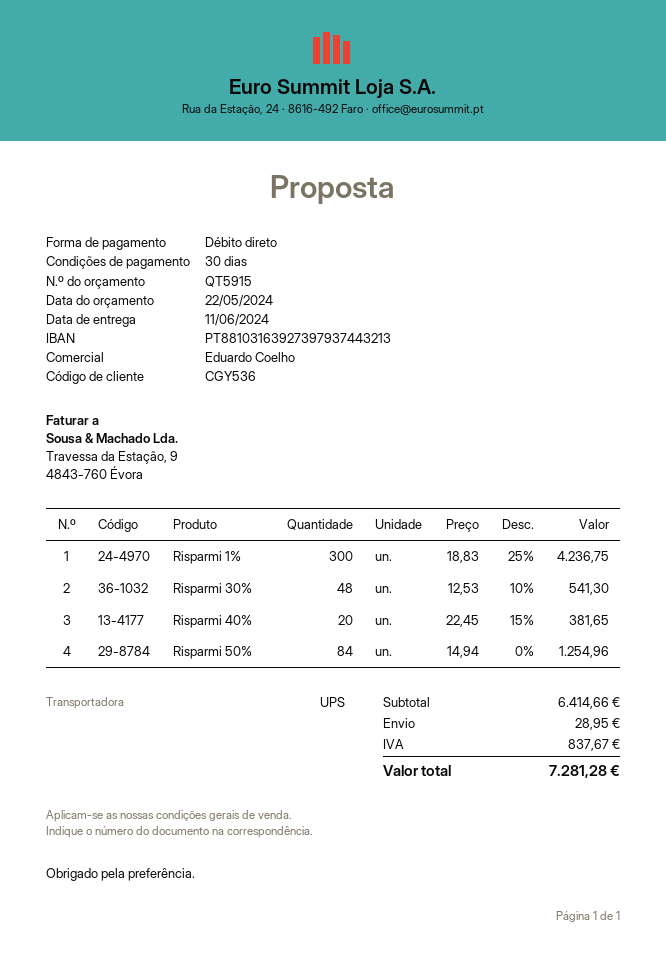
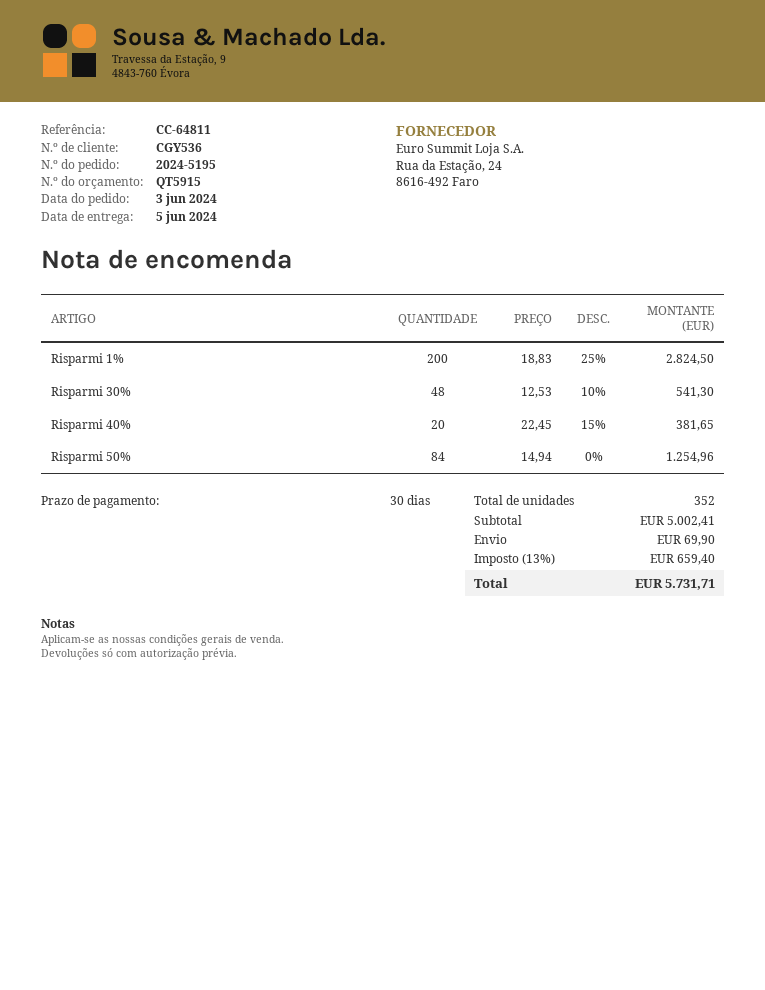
delivery date: 2024-06-11 -> 2024-06-05
Risparmi 1%: 300 x 18.83 - 25% = 4236.75 -> 200 x 18.83 - 25% = 2824.50
subtotal: 6414.66 -> 5002.41
shipping: 28.95 -> 69.90
tax: 837.67 -> 659.40
total: 7281.28 -> 5731.71

